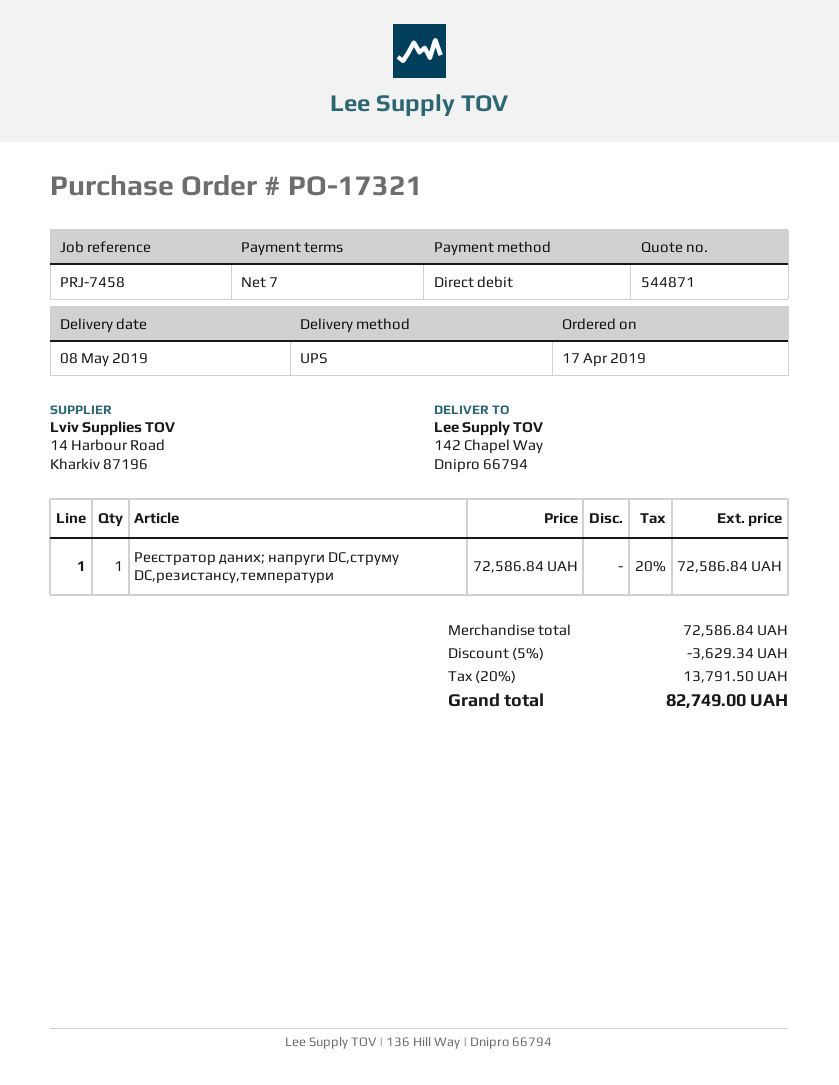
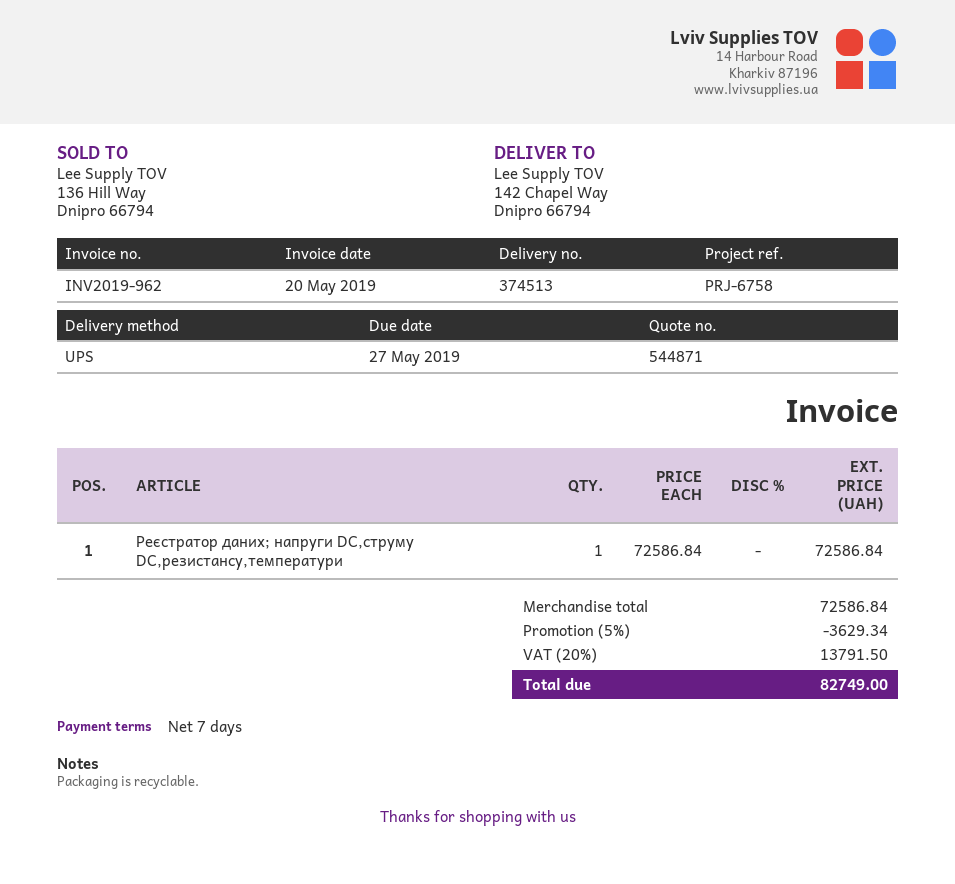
reference: PRJ-7458 -> PRJ-6758

